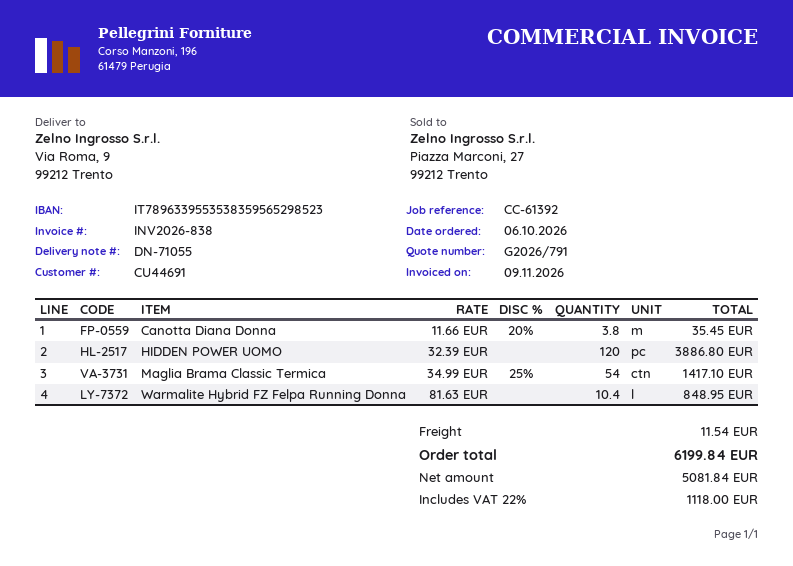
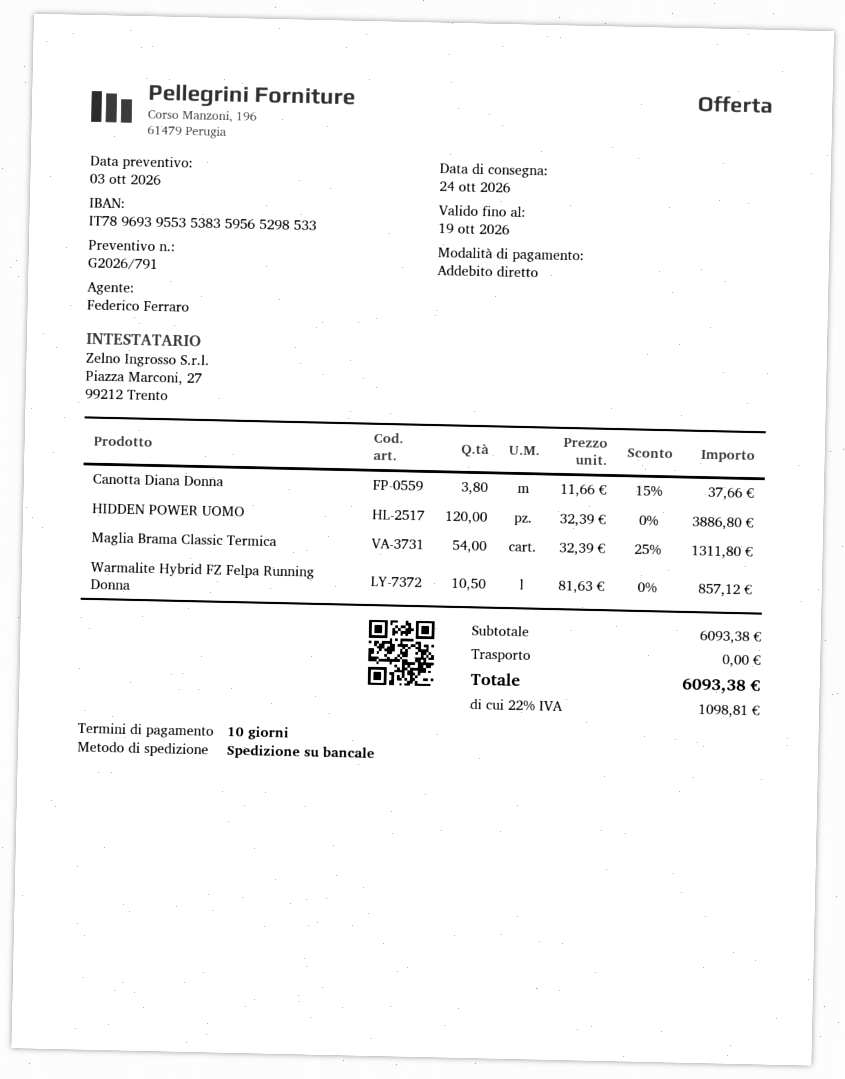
bank account: IT7896339553538359565298523 -> IT7896939553538359565298533
Canotta Diana Donna: 3.8 x 11.66 - 20% = 35.45 -> 3.8 x 11.66 - 15% = 37.66
Maglia Brama Classic Termica: 54 x 34.99 - 25% = 1417.10 -> 54 x 32.39 - 25% = 1311.80
Warmalite Hybrid FZ Felpa Running Donna: 10.4 x 81.63 = 848.95 -> 10.5 x 81.63 = 857.12
shipping: 11.54 -> 0.00
tax: 22% = 1118.00 -> 22% = 1098.81
total: 6199.84 -> 6093.38

